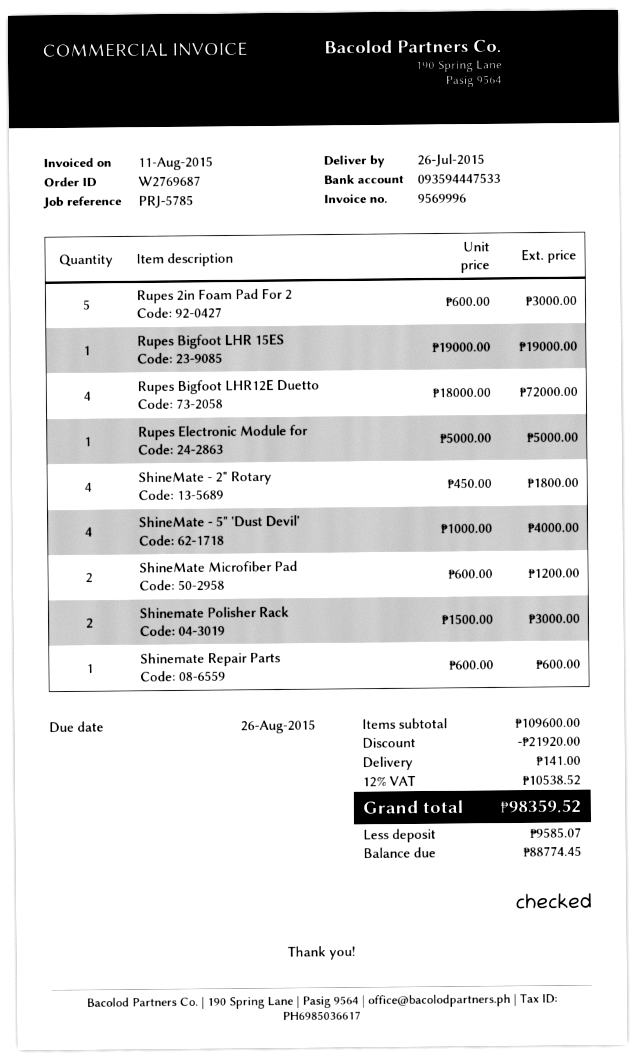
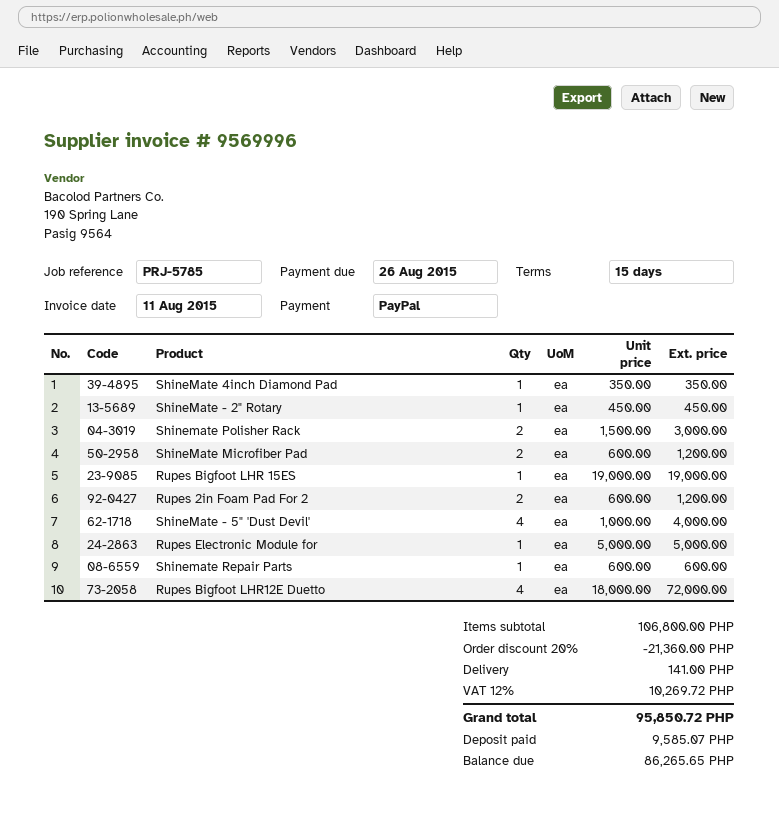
Rupes 2in Foam Pad For 2: 5 x 600.00 = 3000.00 -> 2 x 600.00 = 1200.00
ShineMate - 2" Rotary: 4 x 450.00 = 1800.00 -> 1 x 450.00 = 450.00
ShineMate 4inch Diamond Pad: none -> 1 x 350.00 = 350.00
subtotal: 109600.00 -> 106800.00
discount: 21920.00 -> 21360.00
tax: 12% = 10538.52 -> 12% = 10269.72
total: 98359.52 -> 95850.72
balance: 88774.45 -> 86265.65

